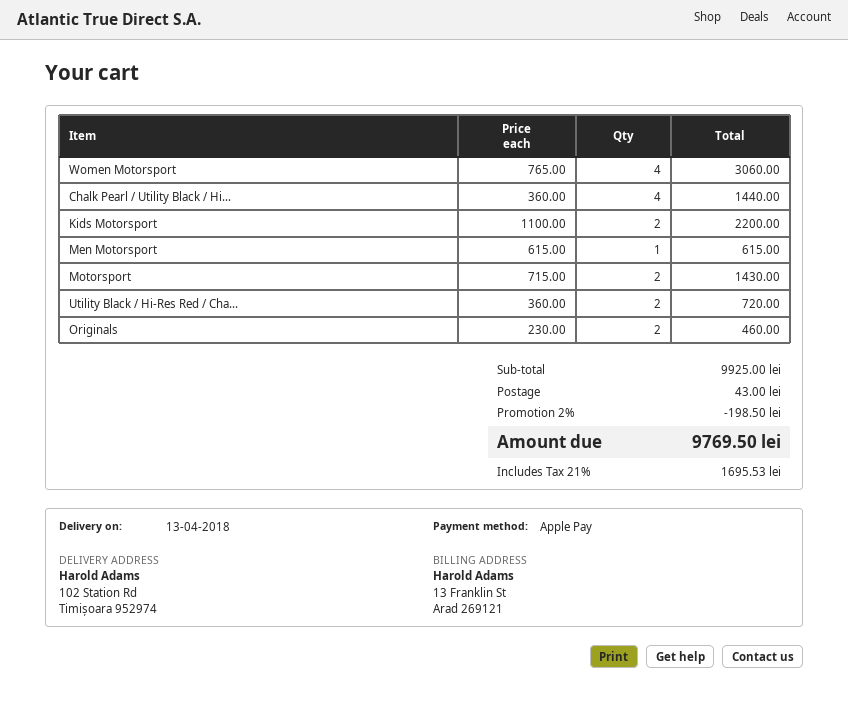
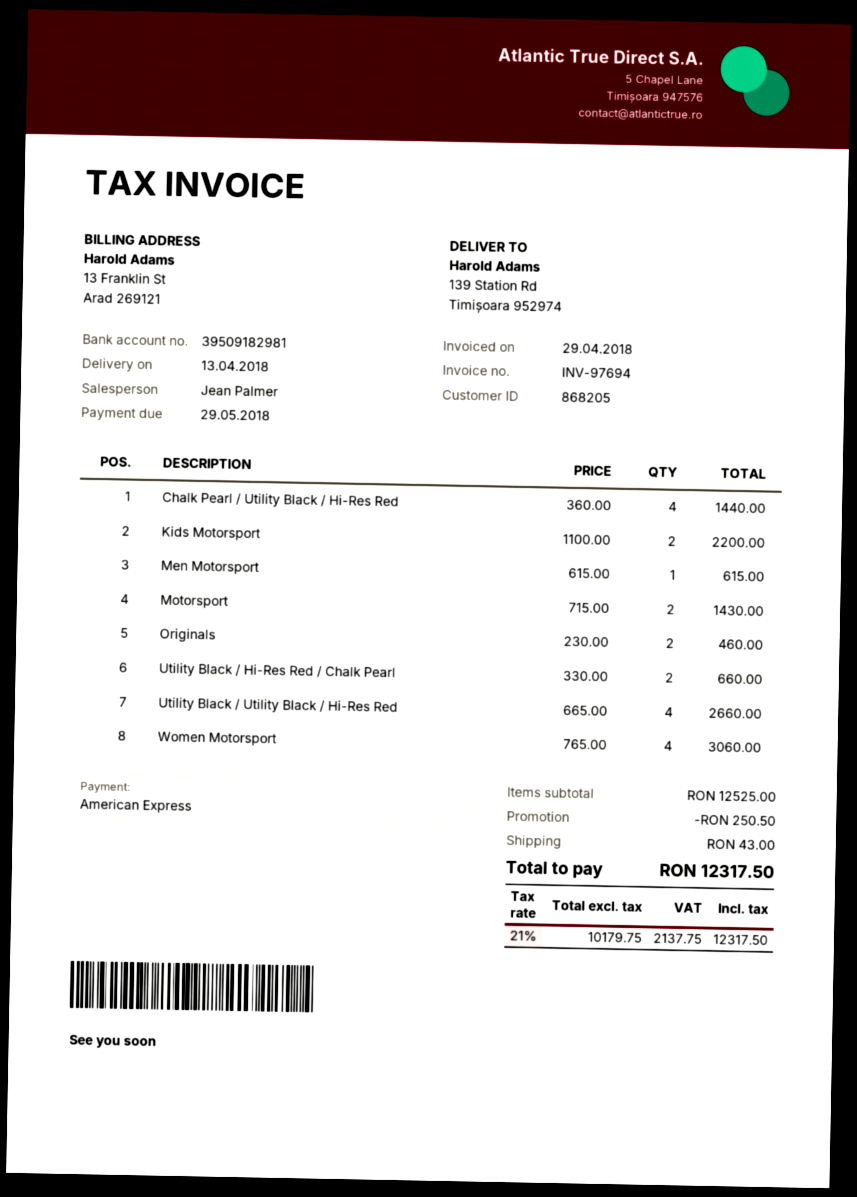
payment method: Apple Pay -> American Express
ship to: 102 Station Rd, Timișoara 952974 -> 139 Station Rd, Timișoara 952974
Utility Black / Hi-Res Red / Cha...: 2 x 360.00 = 720.00 -> 2 x 330.00 = 660.00
Utility Black / Utility Black / Hi-Res Red: none -> 4 x 665.00 = 2660.00
subtotal: 9925.00 -> 12525.00
discount: 198.50 -> 250.50
tax: 21% = 1695.53 -> 21% = 2137.75
total: 9769.50 -> 12317.50

